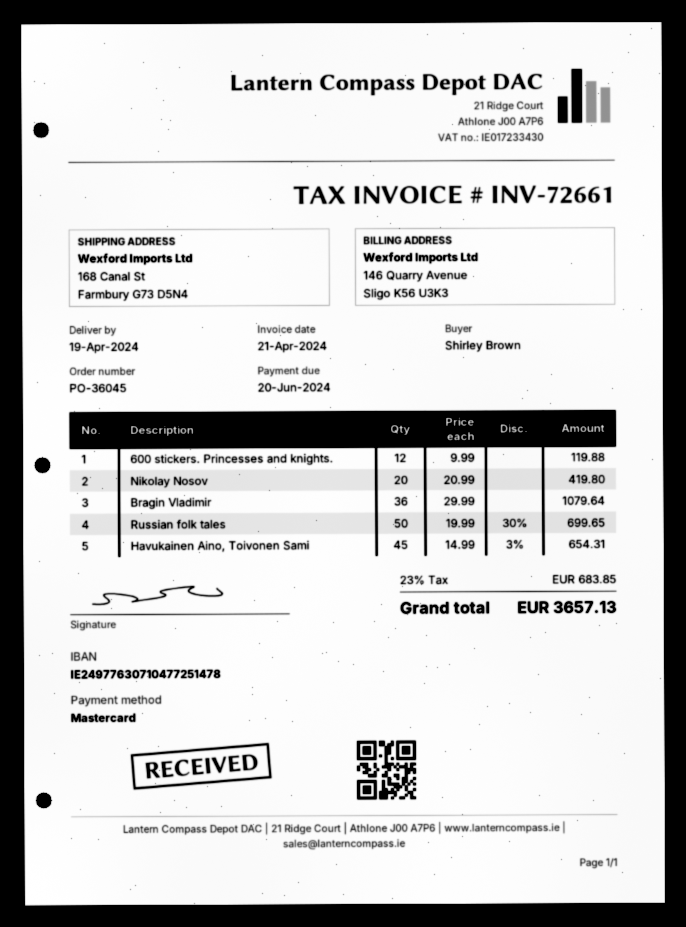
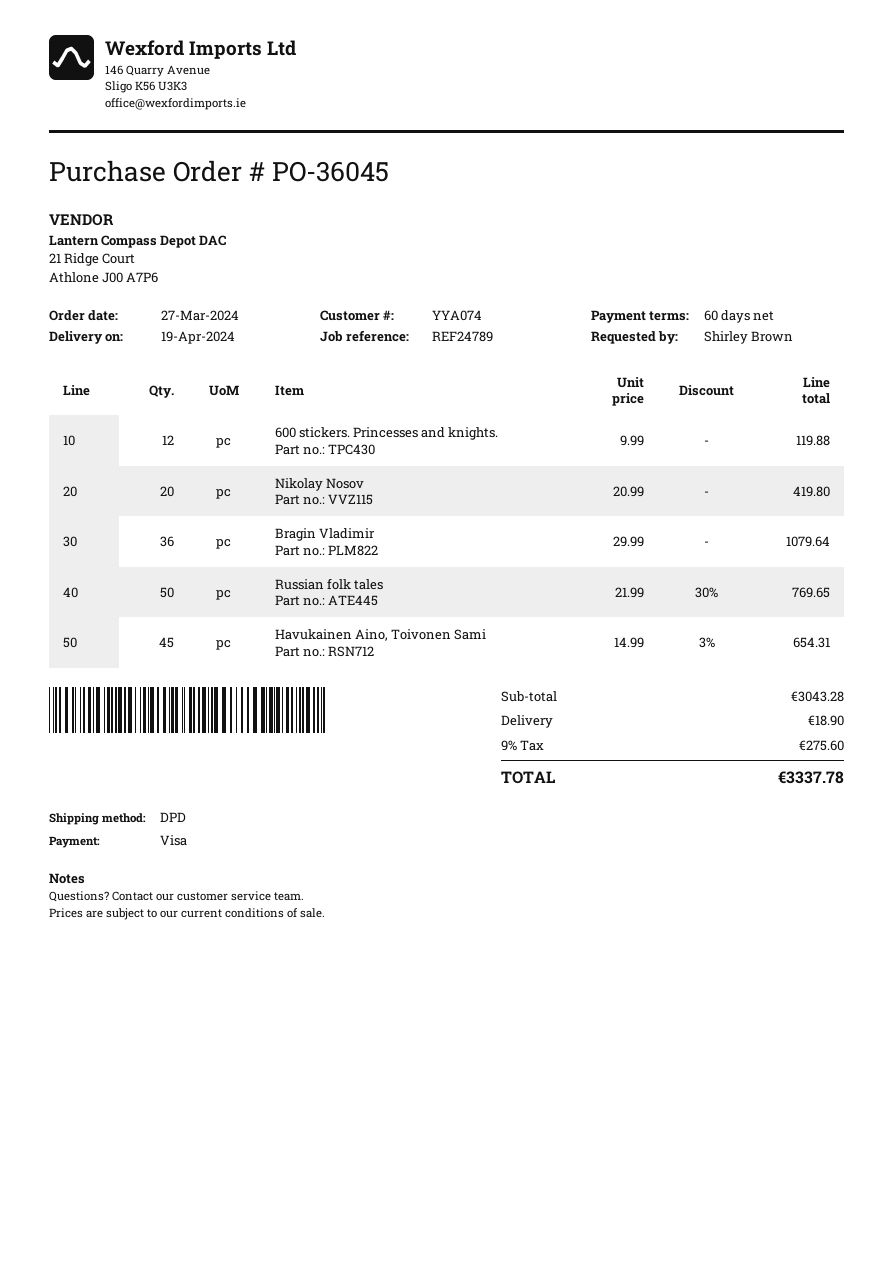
payment method: Mastercard -> Visa
Russian folk tales: 50 x 19.99 - 30% = 699.65 -> 50 x 21.99 - 30% = 769.65
shipping: none -> 18.90
tax: 23% = 683.85 -> 9% = 275.60
total: 3657.13 -> 3337.78

